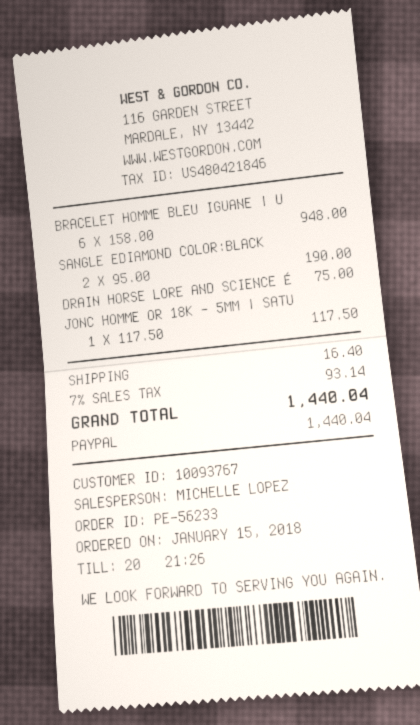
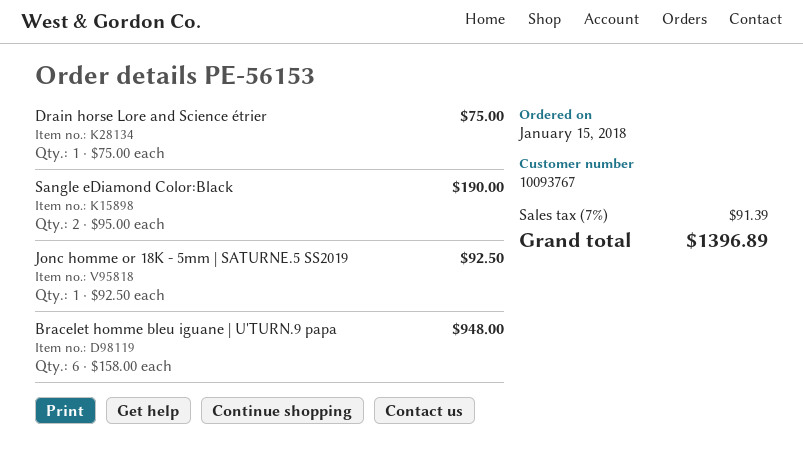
order number: PE-56233 -> PE-56153
JONC HOMME OR 18K - 5MM | SATU: 1 x 117.50 = 117.50 -> 1 x 92.50 = 92.50
shipping: 16.40 -> none
tax: 7% = 93.14 -> 7% = 91.39
total: 1440.04 -> 1396.89

